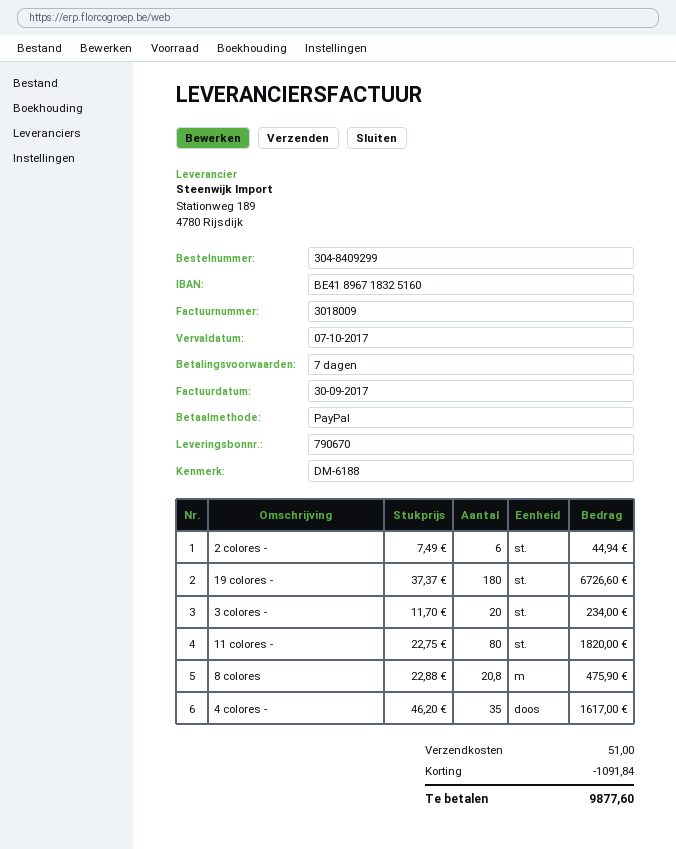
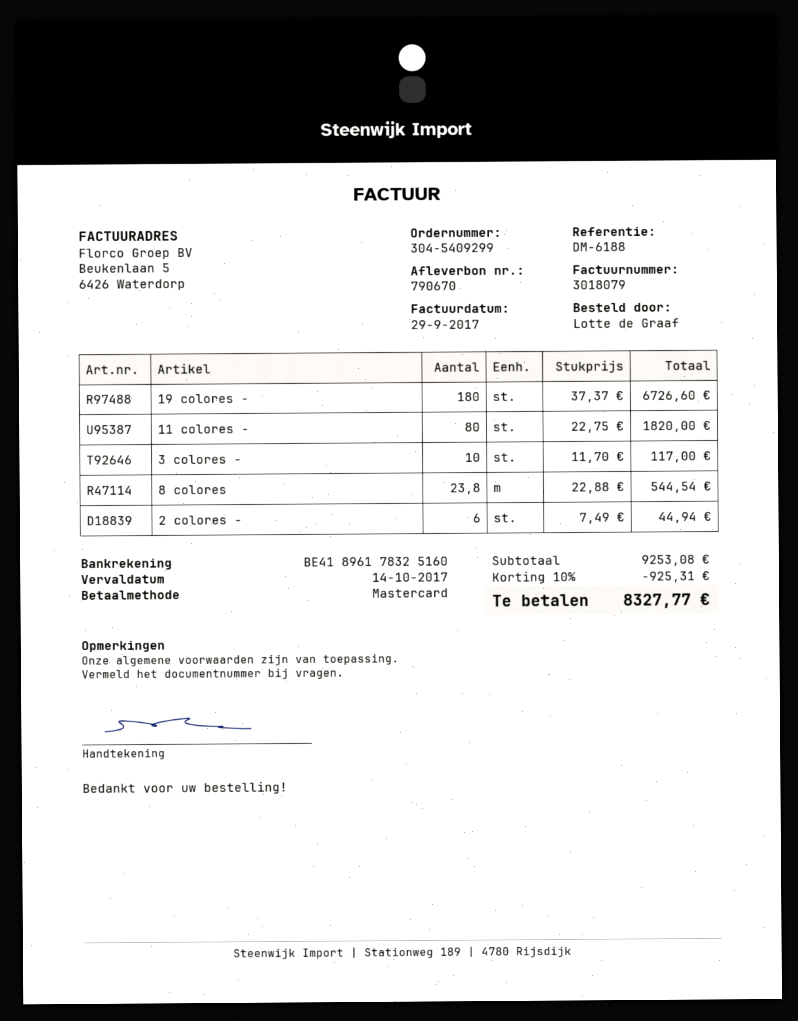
order number: 304-8409299 -> 304-5409299
invoice number: 3018009 -> 3018079
invoice date: 2017-09-30 -> 2017-09-29
due date: 2017-10-07 -> 2017-10-14
payment method: PayPal -> Mastercard
bank account: BE41896718325160 -> BE41896178325160
3 colores -: 20 x 11.70 = 234.00 -> 10 x 11.70 = 117.00
8 colores: 20.8 x 22.88 = 475.90 -> 23.8 x 22.88 = 544.54
4 colores -: 35 x 46.20 = 1617.00 -> none
discount: 1091.84 -> 925.31
shipping: 51.00 -> none
total: 9877.60 -> 8327.77

